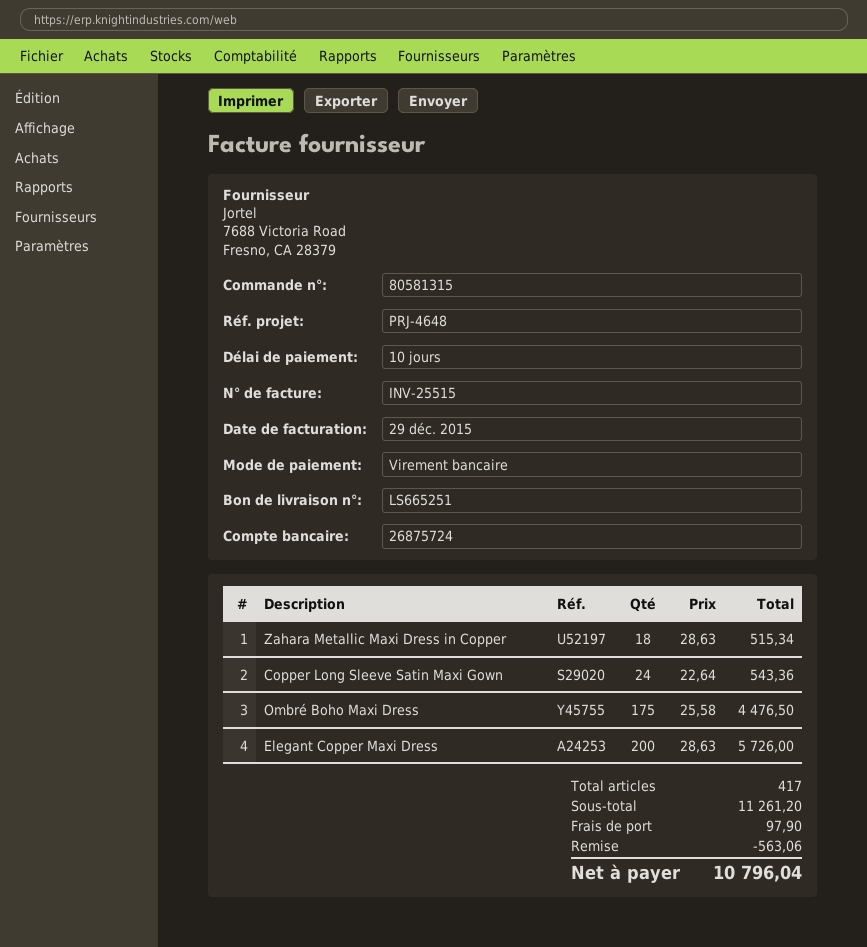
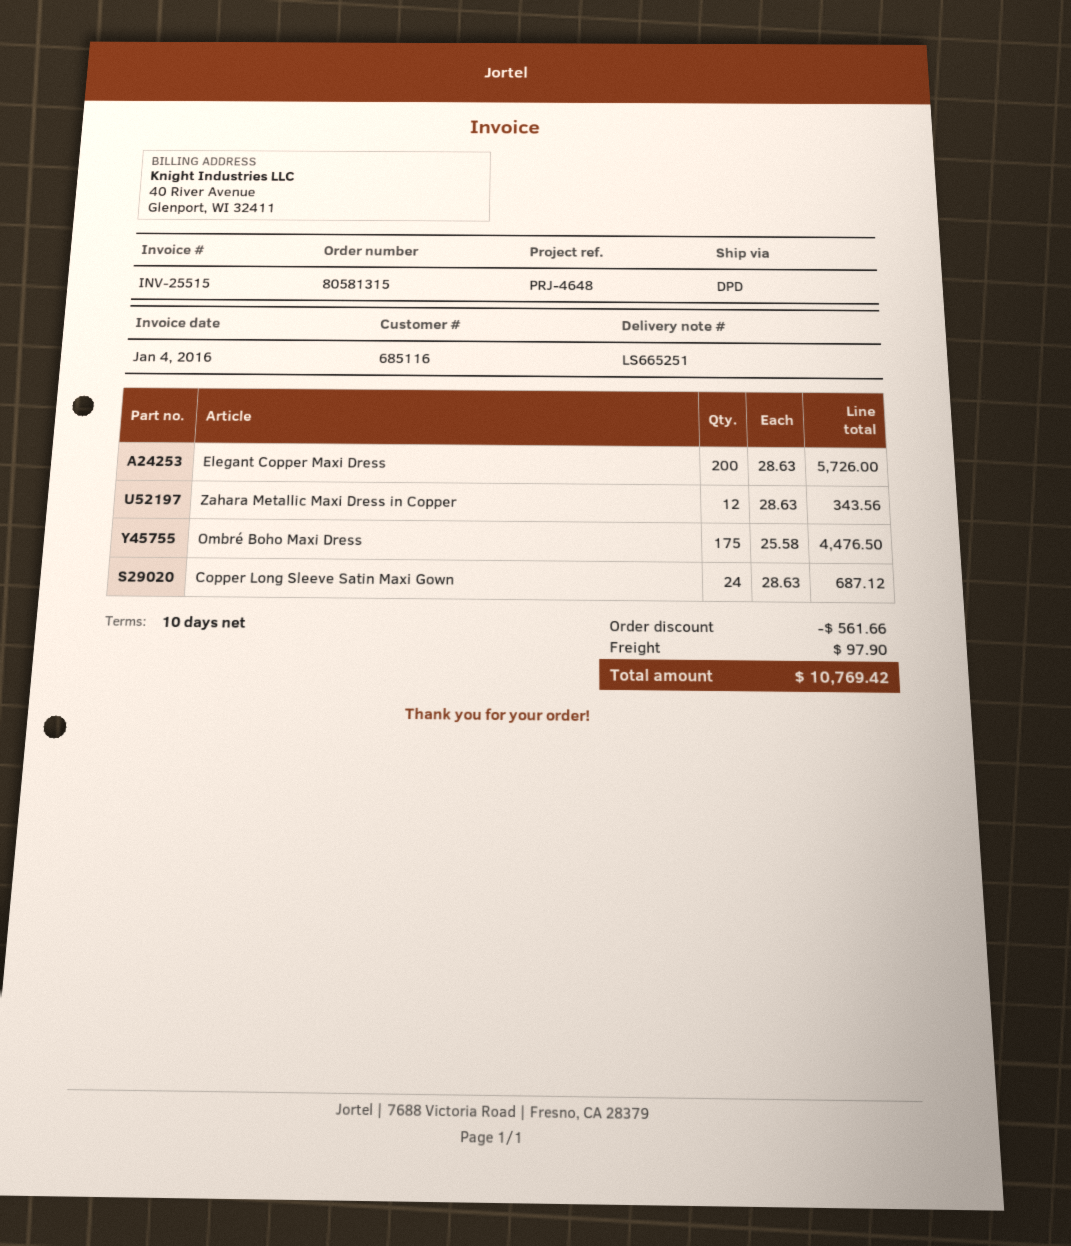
invoice date: 2015-12-29 -> 2016-01-04
Zahara Metallic Maxi Dress in Copper: 18 x 28.63 = 515.34 -> 12 x 28.63 = 343.56
Copper Long Sleeve Satin Maxi Gown: 24 x 22.64 = 543.36 -> 24 x 28.63 = 687.12
discount: 563.06 -> 561.66
total: 10796.04 -> 10769.42

